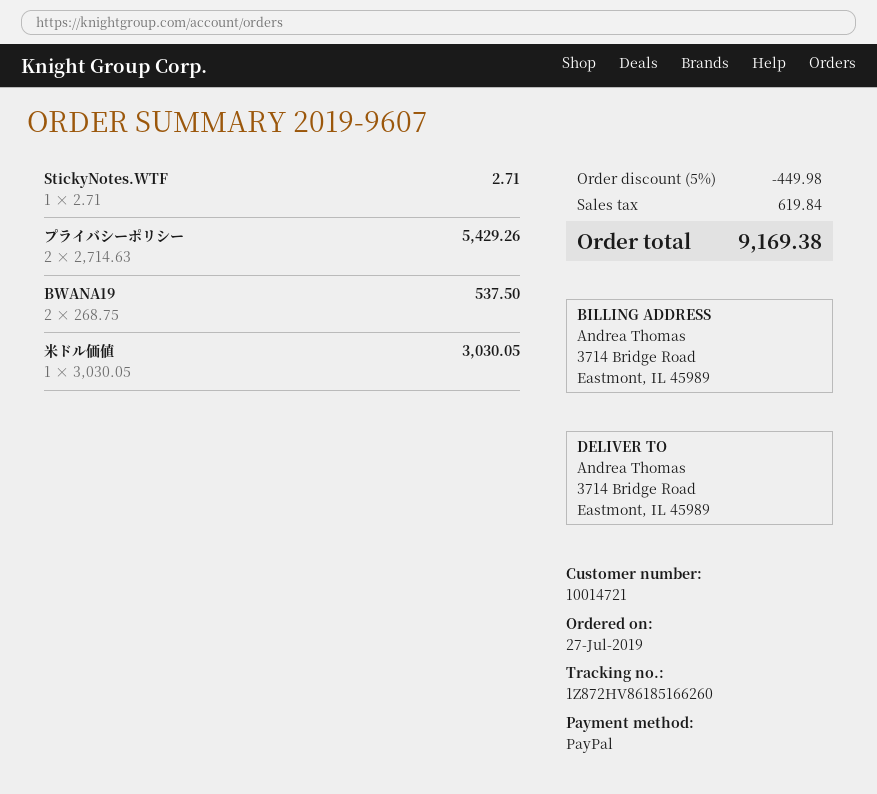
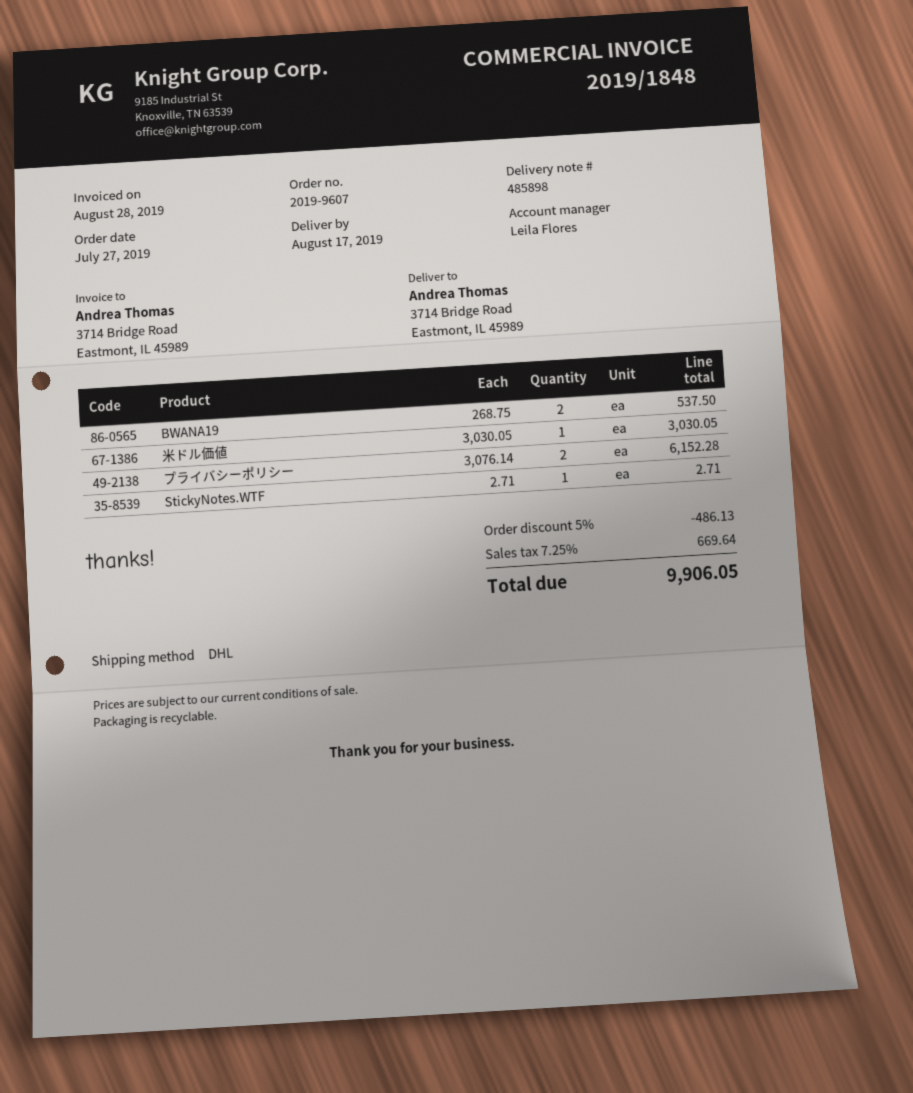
プライバシーポリシー: 2 x 2714.63 = 5429.26 -> 2 x 3076.14 = 6152.28
discount: 5% = 449.98 -> 5% = 486.13
tax: 619.84 -> 669.64
total: 9169.38 -> 9906.05

